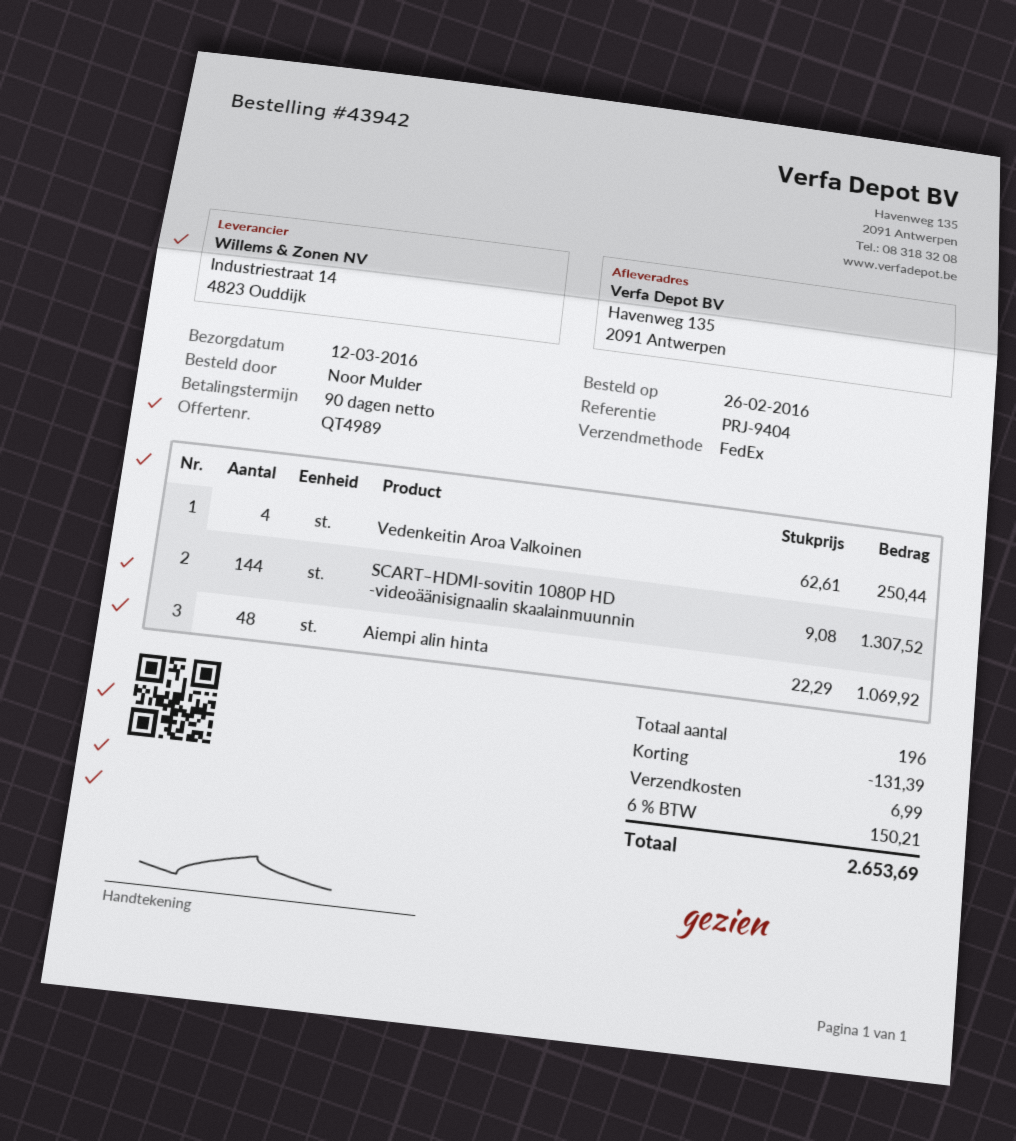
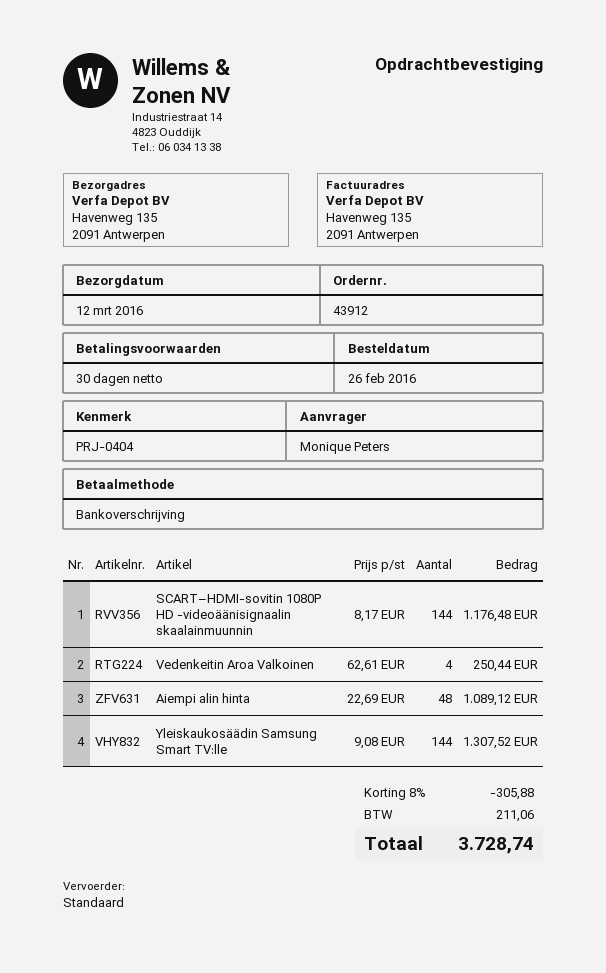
order number: 43942 -> 43912
payment terms: 90 days -> 30 days
reference: PRJ-9404 -> PRJ-0404
ordered by: Noor Mulder -> Monique Peters
shipping method: FedEx -> standard
SCART–HDMI-sovitin 1080P HD -videoäänisignaalin skaalainmuunnin: 144 x 9.08 = 1307.52 -> 144 x 8.17 = 1176.48
Aiempi alin hinta: 48 x 22.29 = 1069.92 -> 48 x 22.69 = 1089.12
Yleiskaukosäädin Samsung Smart TV:lle: none -> 144 x 9.08 = 1307.52
discount: 131.39 -> 305.88
shipping: 6.99 -> none
tax: 150.21 -> 211.06
total: 2653.69 -> 3728.74

